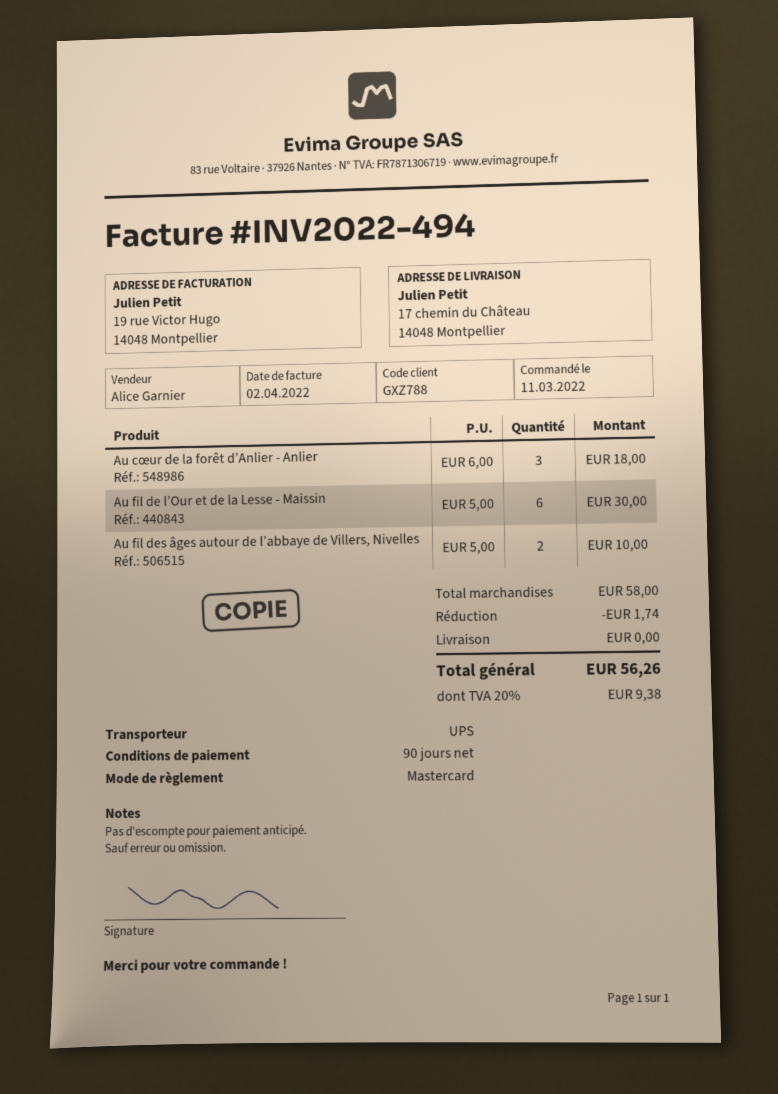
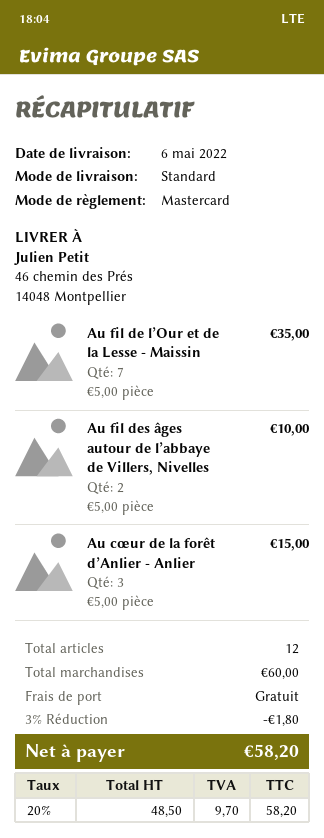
shipping method: UPS -> standard
ship to: 17 chemin du Château, 14048 Montpellier -> 46 chemin des Prés, 14048 Montpellier
Au cœur de la forêt d’Anlier - Anlier: 3 x 6.00 = 18.00 -> 3 x 5.00 = 15.00
Au fil de l’Our et de la Lesse - Maissin: 6 x 5.00 = 30.00 -> 7 x 5.00 = 35.00
subtotal: 58.00 -> 60.00
discount: 1.74 -> 1.80
tax: 20% = 9.38 -> 20% = 9.70
total: 56.26 -> 58.20

